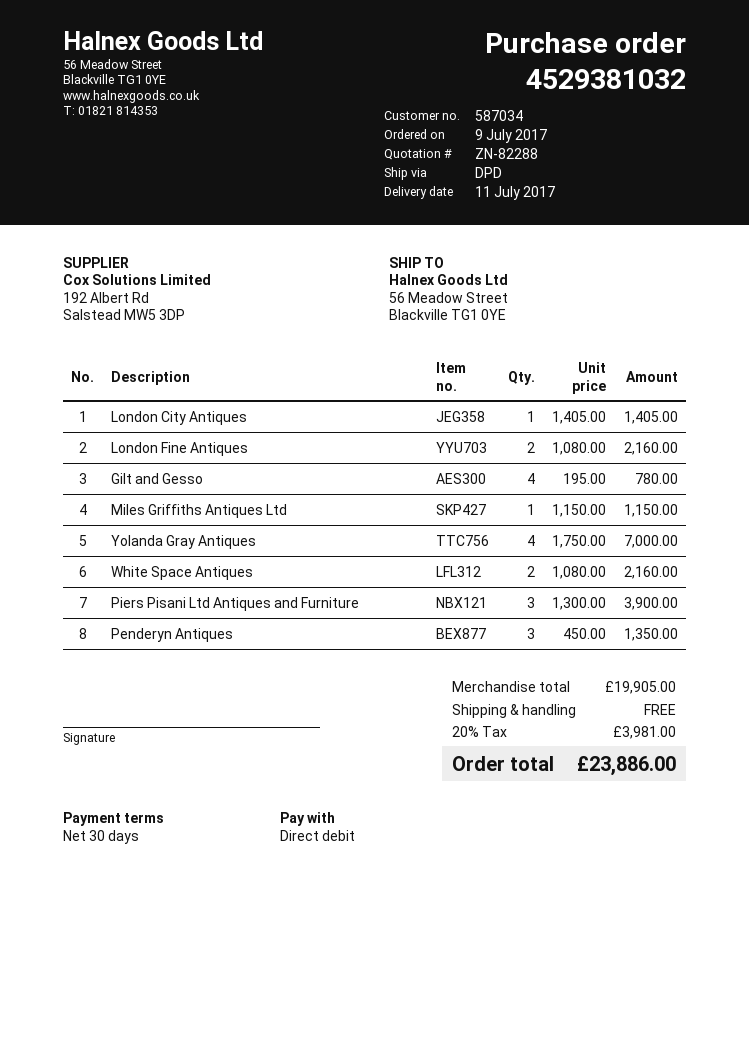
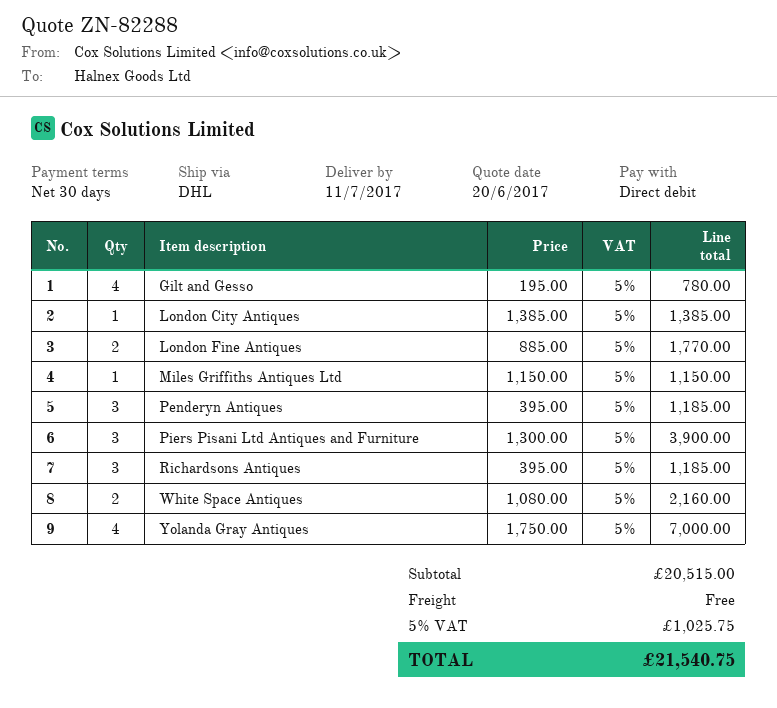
shipping method: DPD -> DHL
London City Antiques: 1 x 1405.00 = 1405.00 -> 1 x 1385.00 = 1385.00
London Fine Antiques: 2 x 1080.00 = 2160.00 -> 2 x 885.00 = 1770.00
Penderyn Antiques: 3 x 450.00 = 1350.00 -> 3 x 395.00 = 1185.00
Richardsons Antiques: none -> 3 x 395.00 = 1185.00
subtotal: 19905.00 -> 20515.00
tax: 20% = 3981.00 -> 5% = 1025.75
total: 23886.00 -> 21540.75

